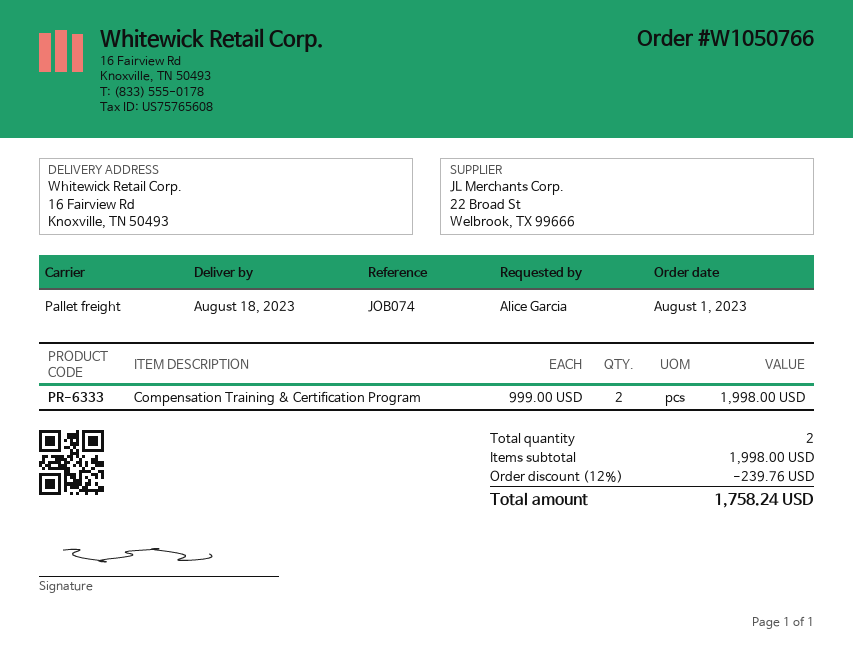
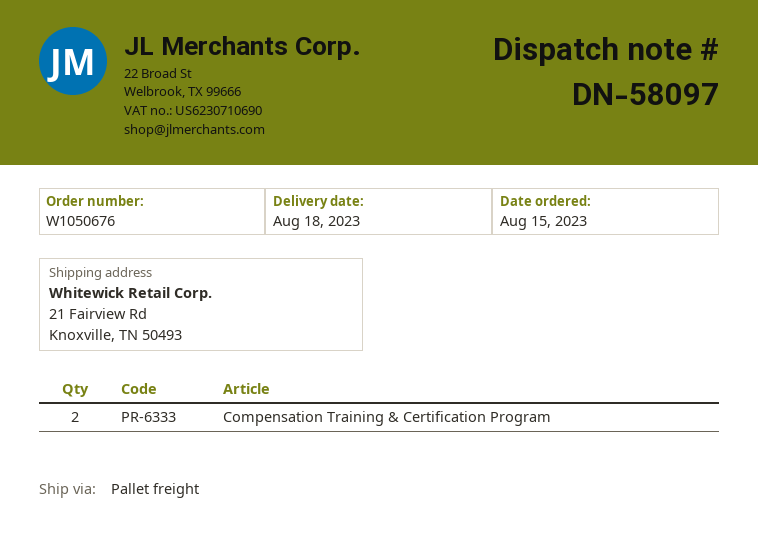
order number: W1050766 -> W1050676
order date: 2023-08-01 -> 2023-08-15
ship to: 16 Fairview Rd, Knoxville, TN 50493 -> 21 Fairview Rd, Knoxville, TN 50493

